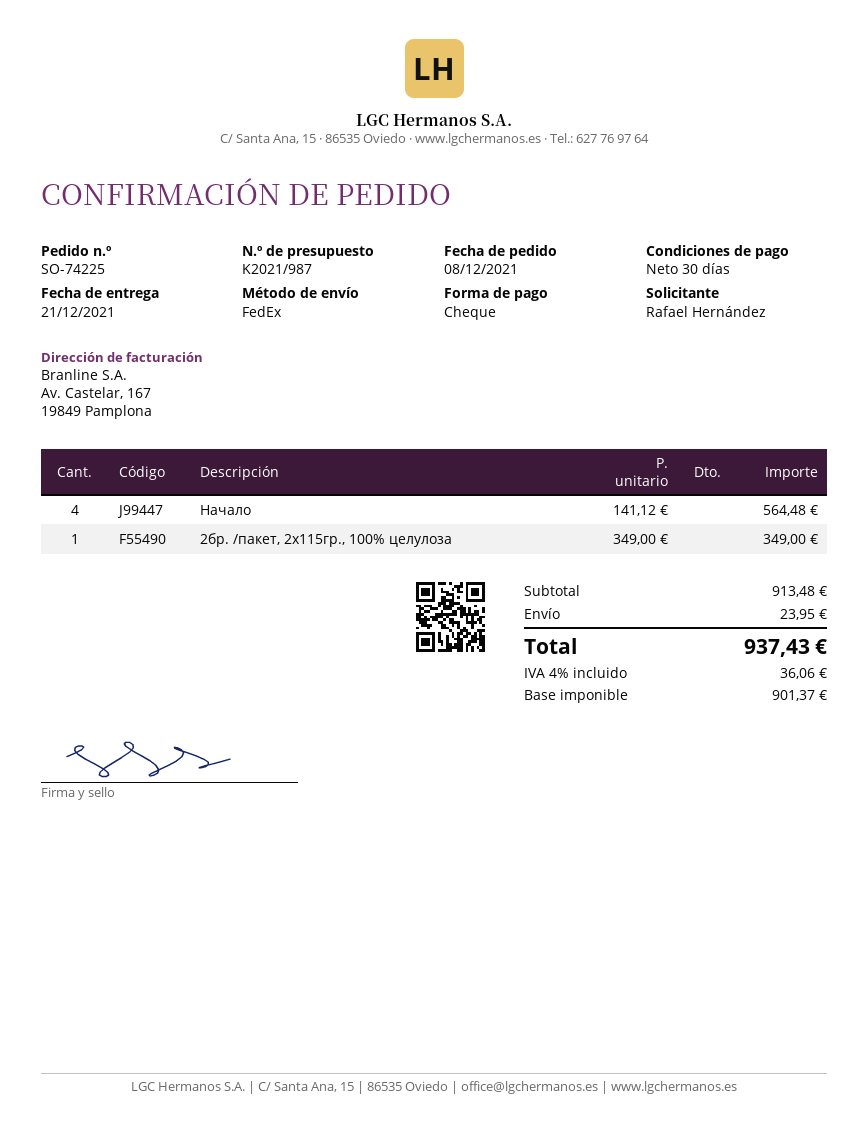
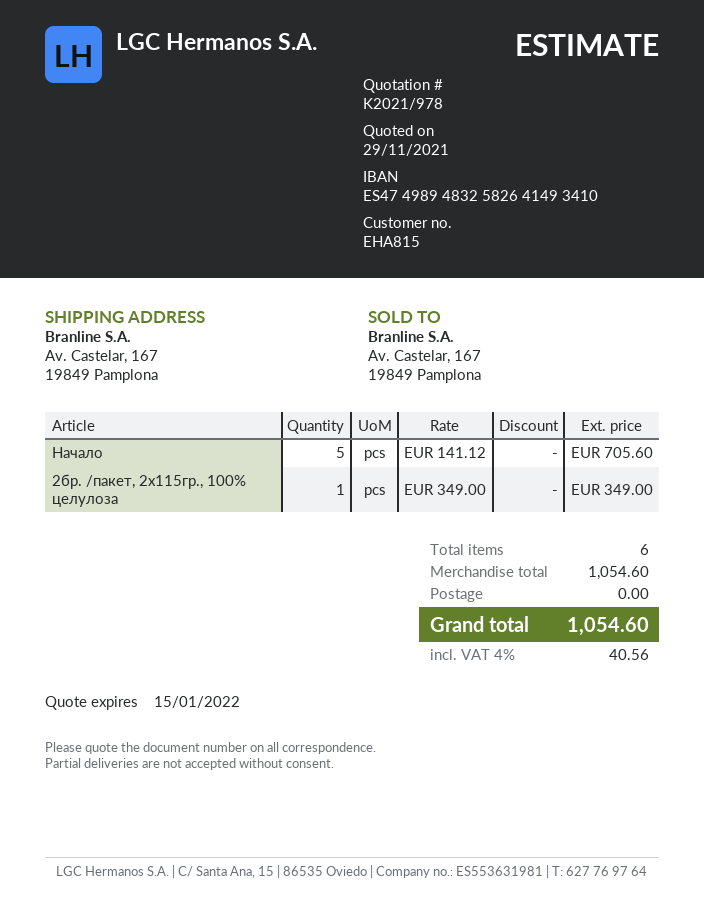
quote number: K2021/987 -> K2021/978
Начало: 4 x 141.12 = 564.48 -> 5 x 141.12 = 705.60
subtotal: 913.48 -> 1054.60
shipping: 23.95 -> 0.00
tax: 4% = 36.06 -> 4% = 40.56
total: 937.43 -> 1054.60

